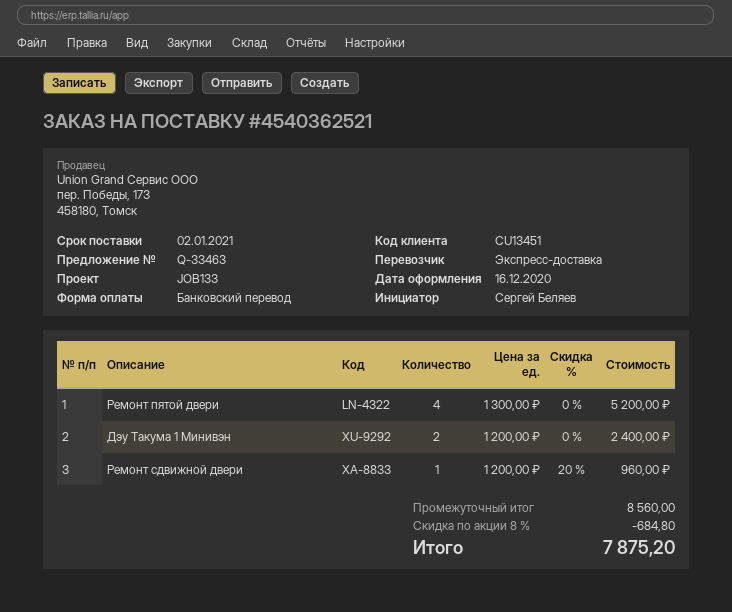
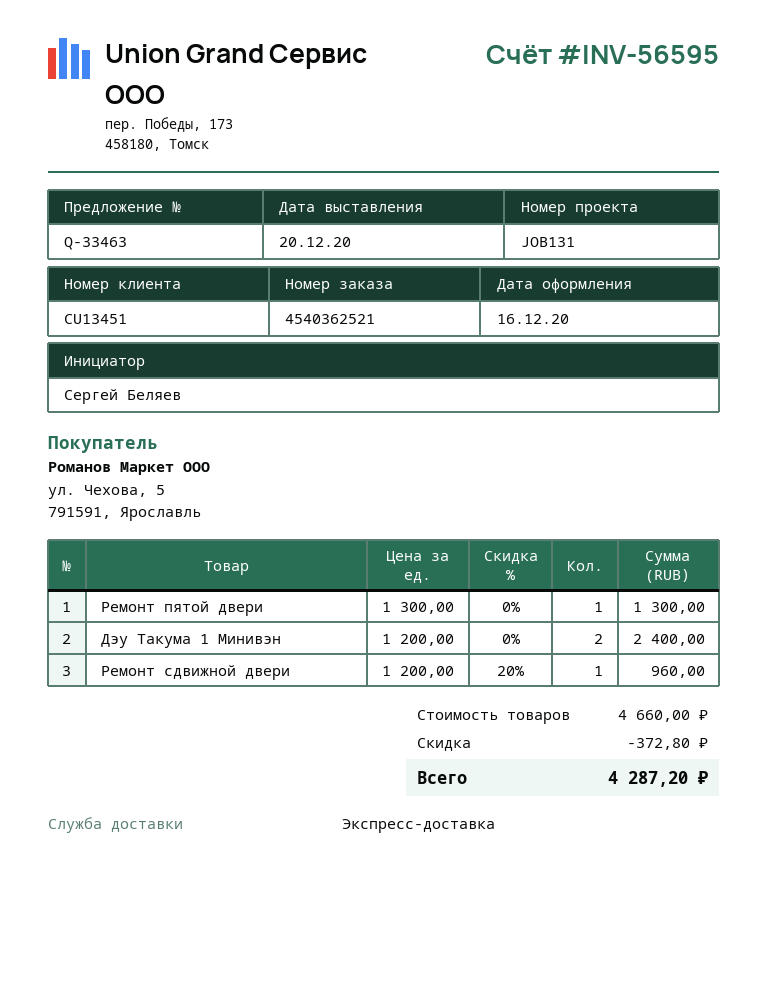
reference: JOB133 -> JOB131
Ремонт пятой двери: 4 x 1300.00 = 5200.00 -> 1 x 1300.00 = 1300.00
subtotal: 8560.00 -> 4660.00
discount: 684.80 -> 372.80
total: 7875.20 -> 4287.20

